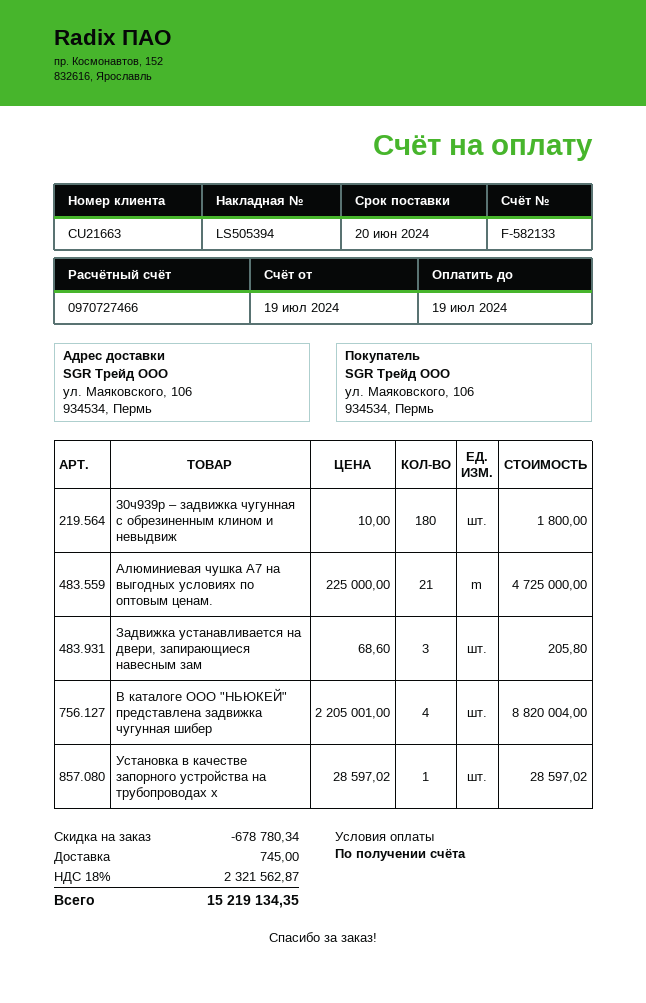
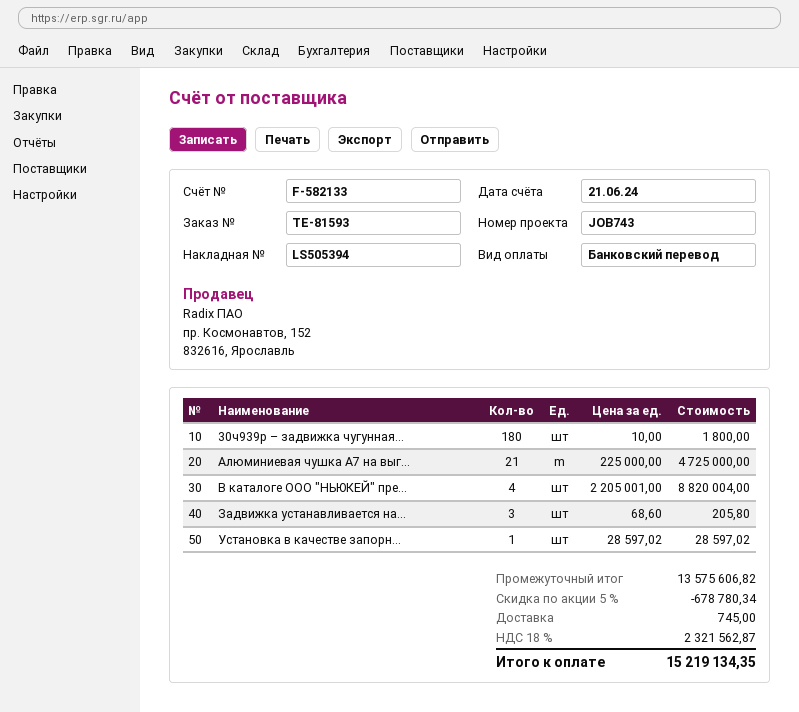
invoice date: 2024-07-19 -> 2024-06-21

